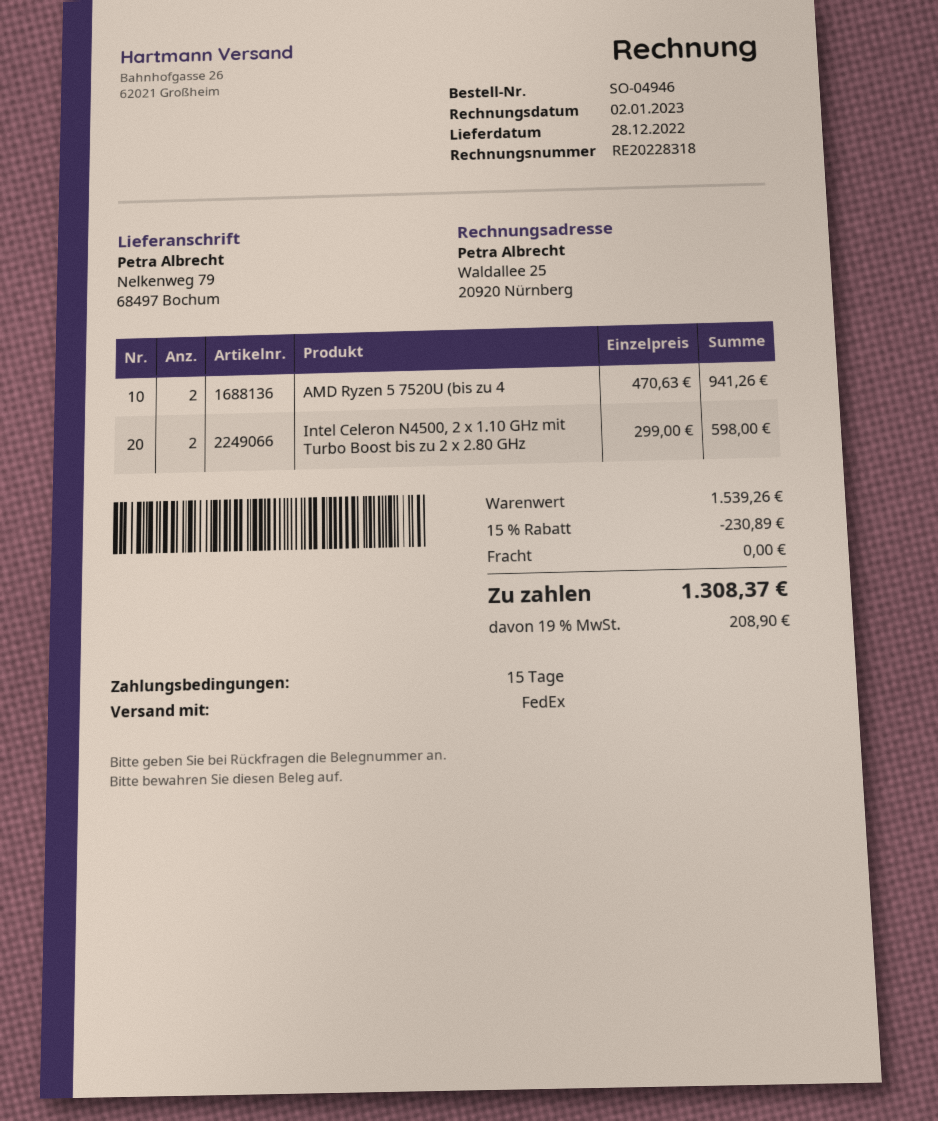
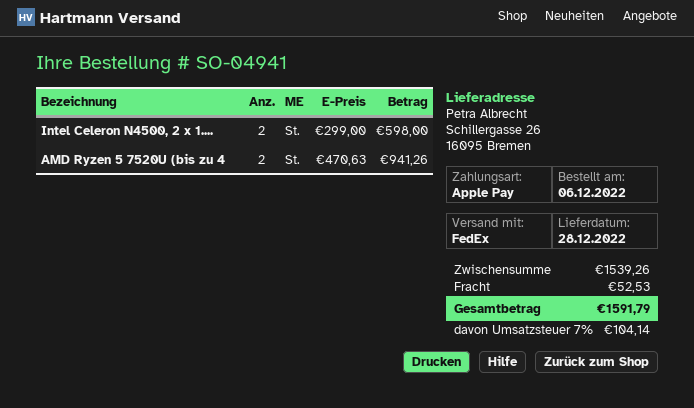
order number: SO-04946 -> SO-04941
ship to: Nelkenweg 79, 68497 Bochum -> Schillergasse 26, 16095 Bremen
discount: 15% = 230.89 -> none
shipping: 0.00 -> 52.53
tax: 19% = 208.90 -> 7% = 104.14
total: 1308.37 -> 1591.79

